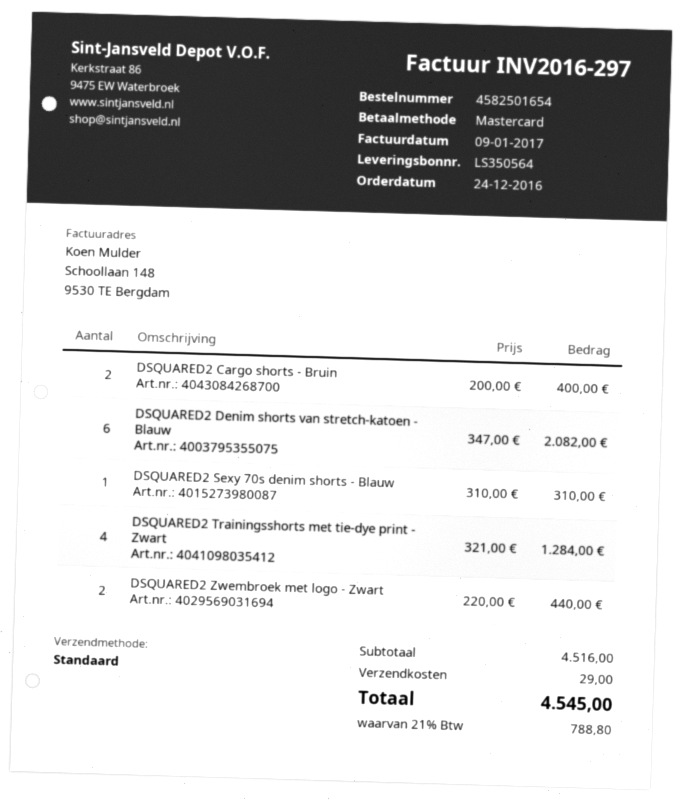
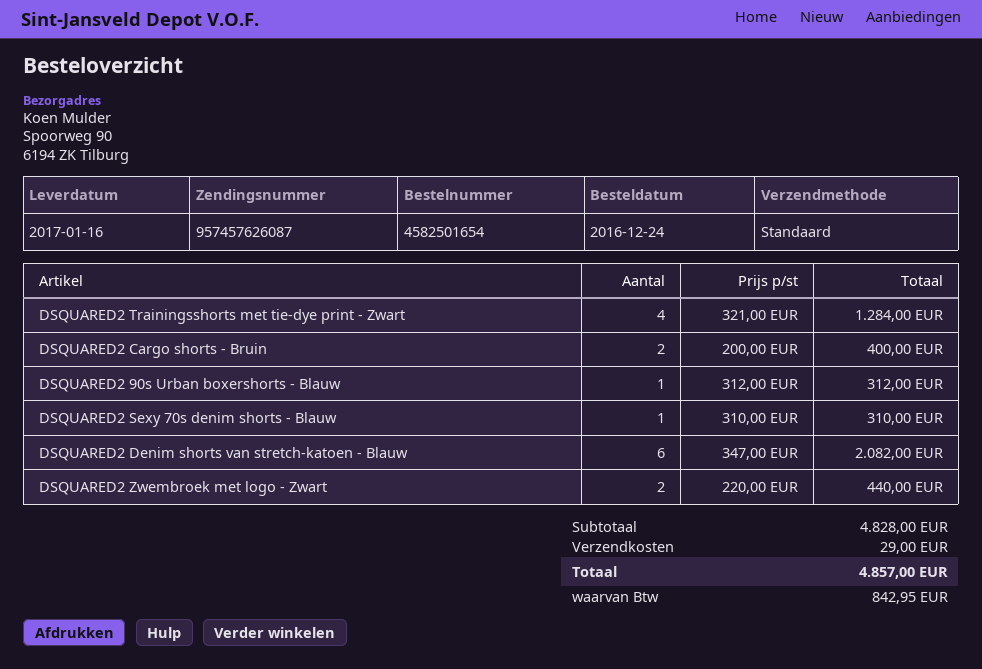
DSQUARED2 90s Urban boxershorts - Blauw: none -> 1 x 312.00 = 312.00
subtotal: 4516.00 -> 4828.00
tax: 788.80 -> 842.95
total: 4545.00 -> 4857.00

